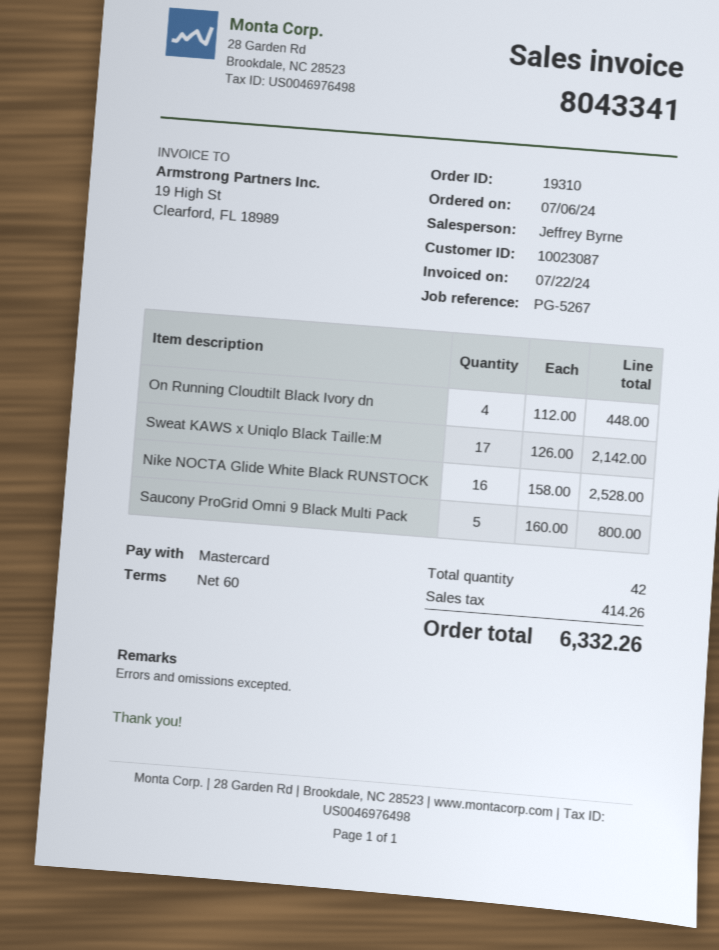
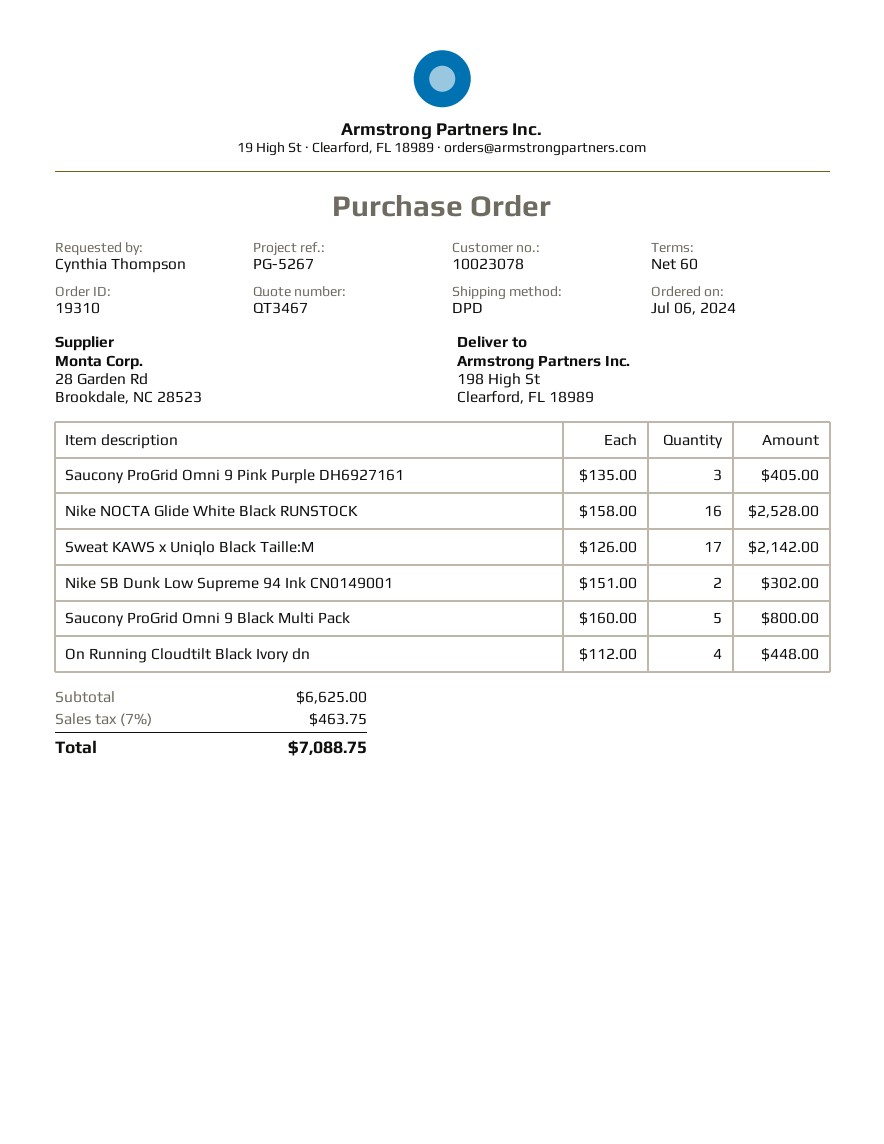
customer number: 10023087 -> 10023078
Saucony ProGrid Omni 9 Pink Purple DH6927161: none -> 3 x 135.00 = 405.00
Nike SB Dunk Low Supreme 94 Ink CN0149001: none -> 2 x 151.00 = 302.00
tax: 414.26 -> 463.75
total: 6332.26 -> 7088.75

